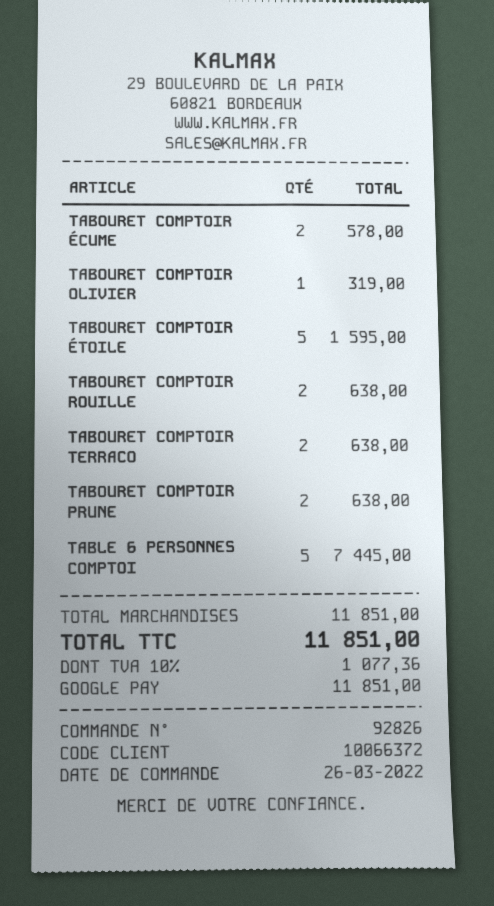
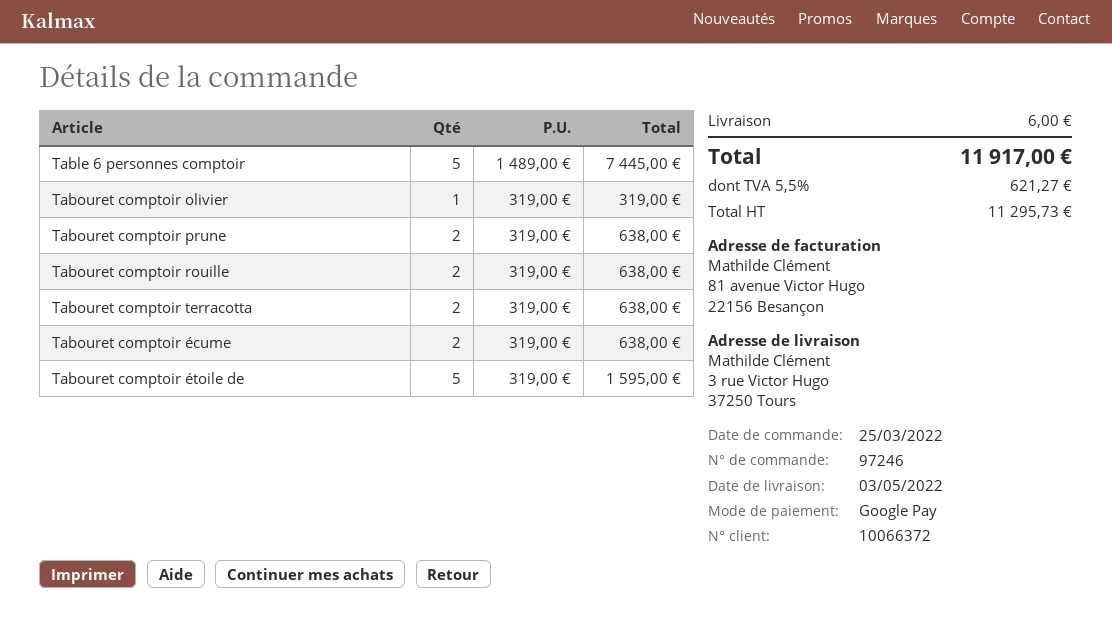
order number: 92826 -> 97246
order date: 2022-03-26 -> 2022-03-25
TABOURET COMPTOIR ÉCUME: 2 for 578.00 -> 2 for 638.00
shipping: none -> 6.00
tax: 10% = 1077.36 -> 5.5% = 621.27
total: 11851.00 -> 11917.00

